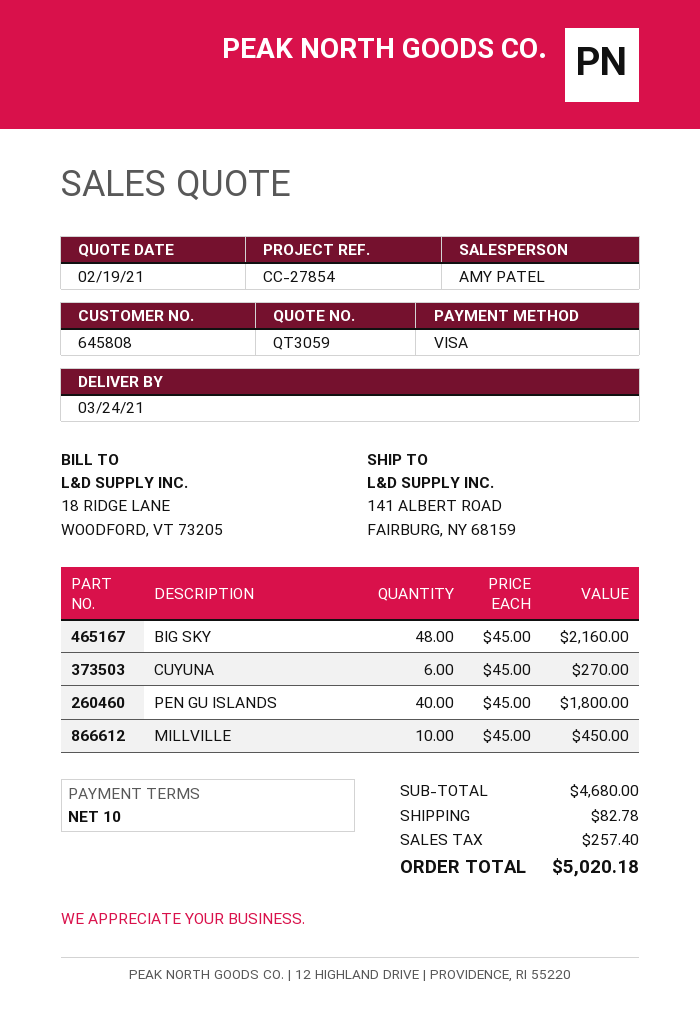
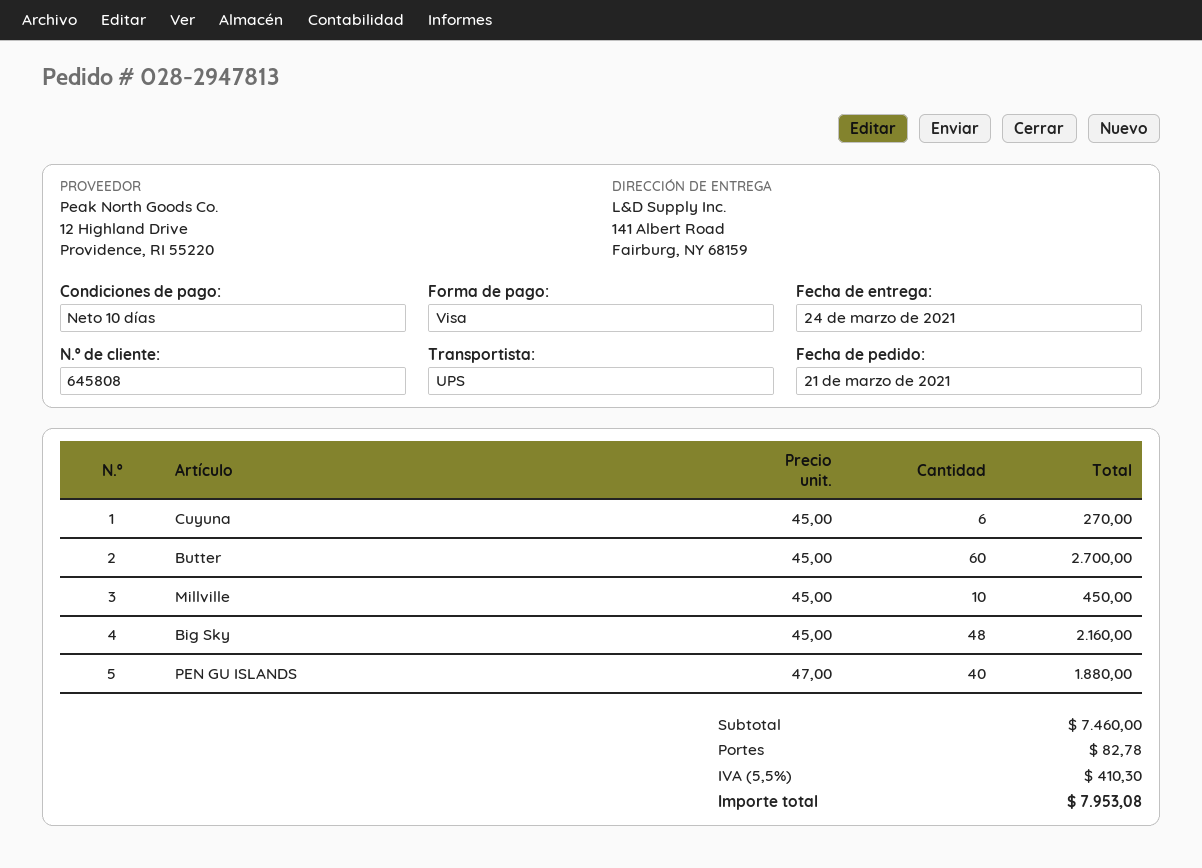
PEN GU ISLANDS: 40 x 45.00 = 1800.00 -> 40 x 47.00 = 1880.00
Butter: none -> 60 x 45.00 = 2700.00
subtotal: 4680.00 -> 7460.00
tax: 257.40 -> 410.30
total: 5020.18 -> 7953.08

